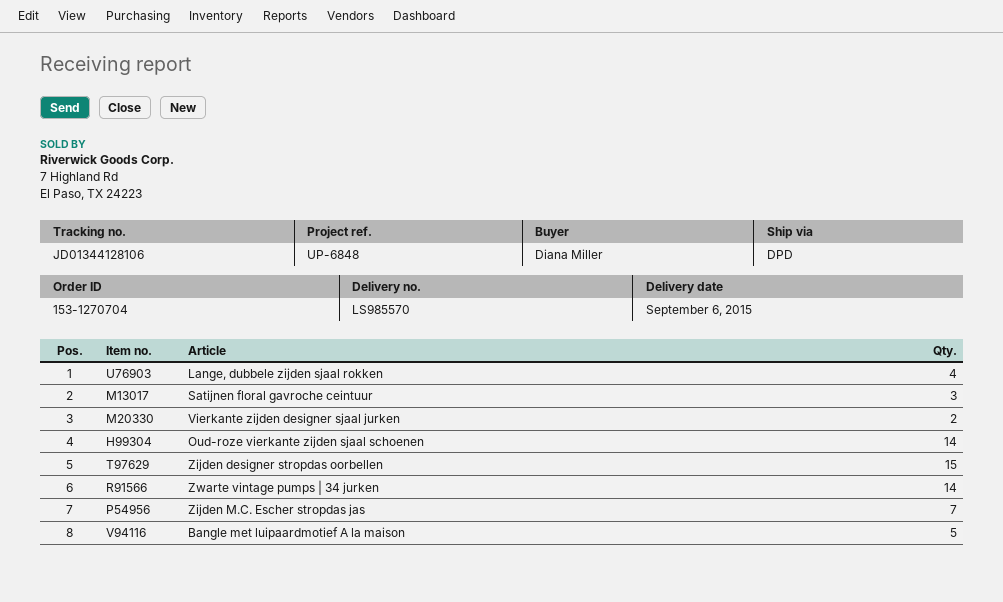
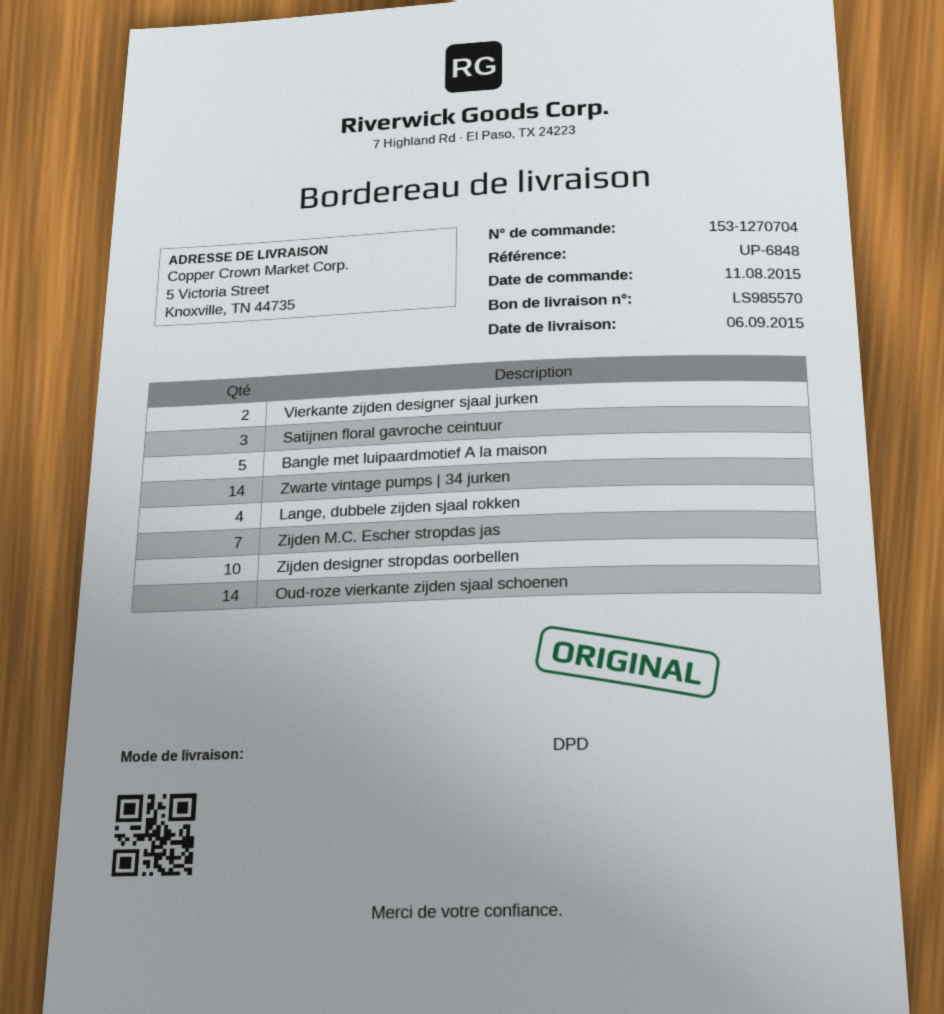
Zijden designer stropdas oorbellen: 15 -> 10

